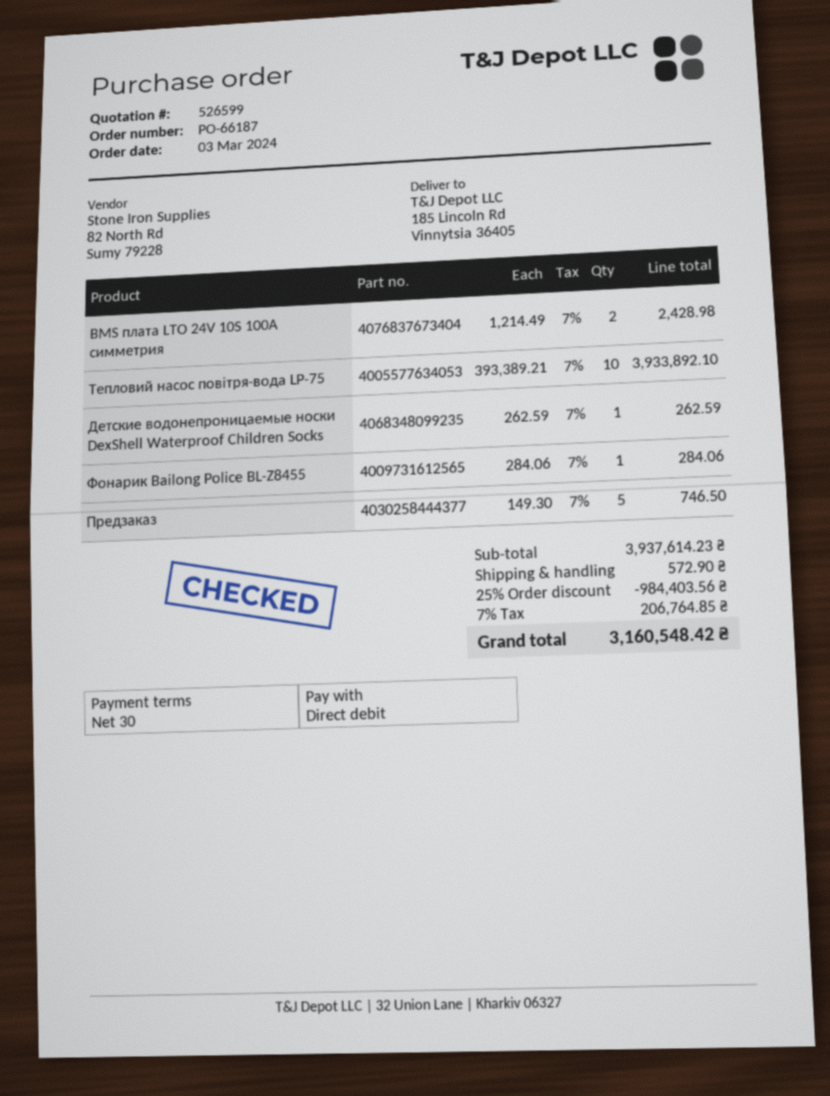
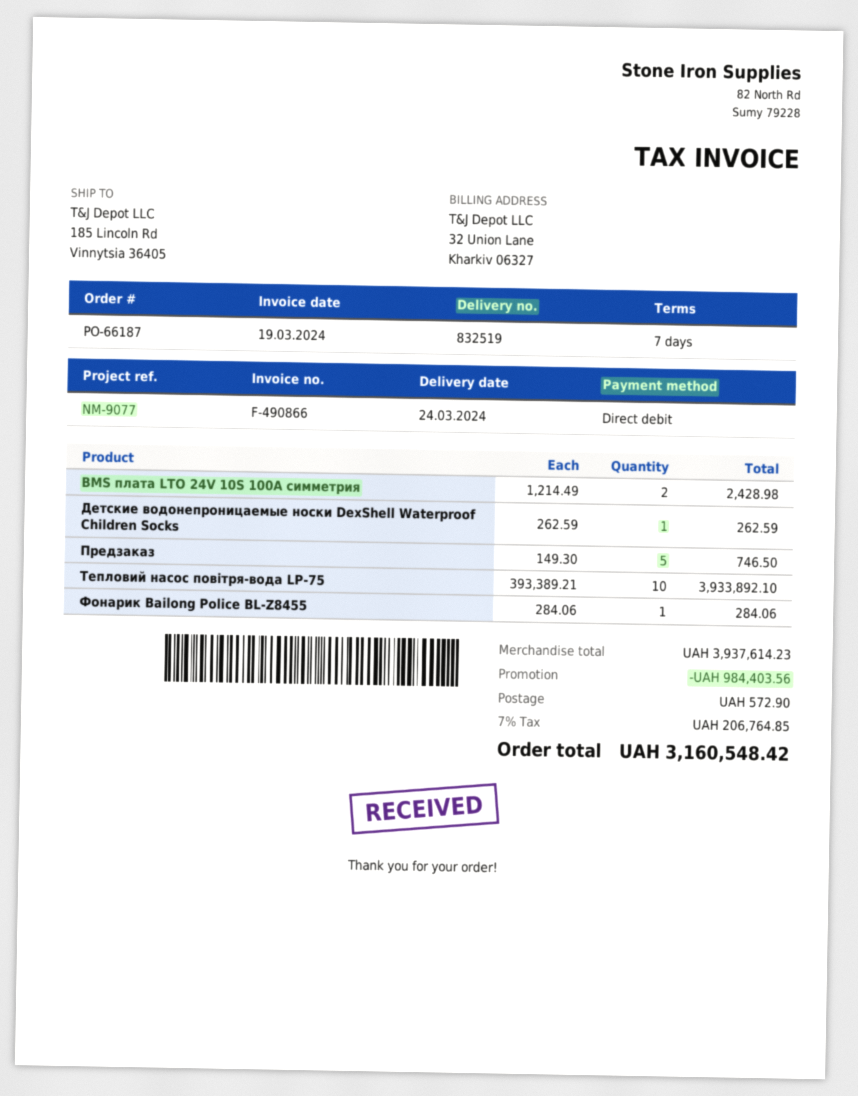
payment terms: 30 days -> 7 days

